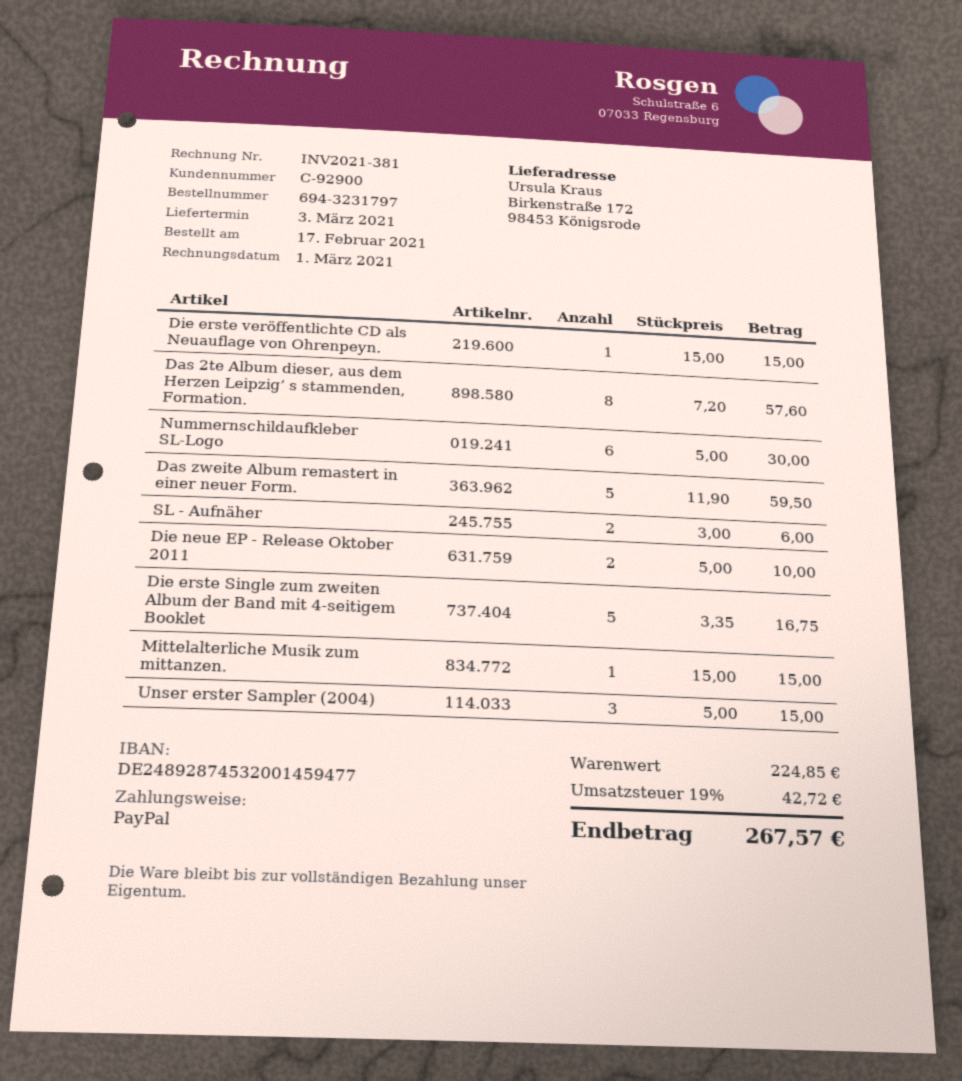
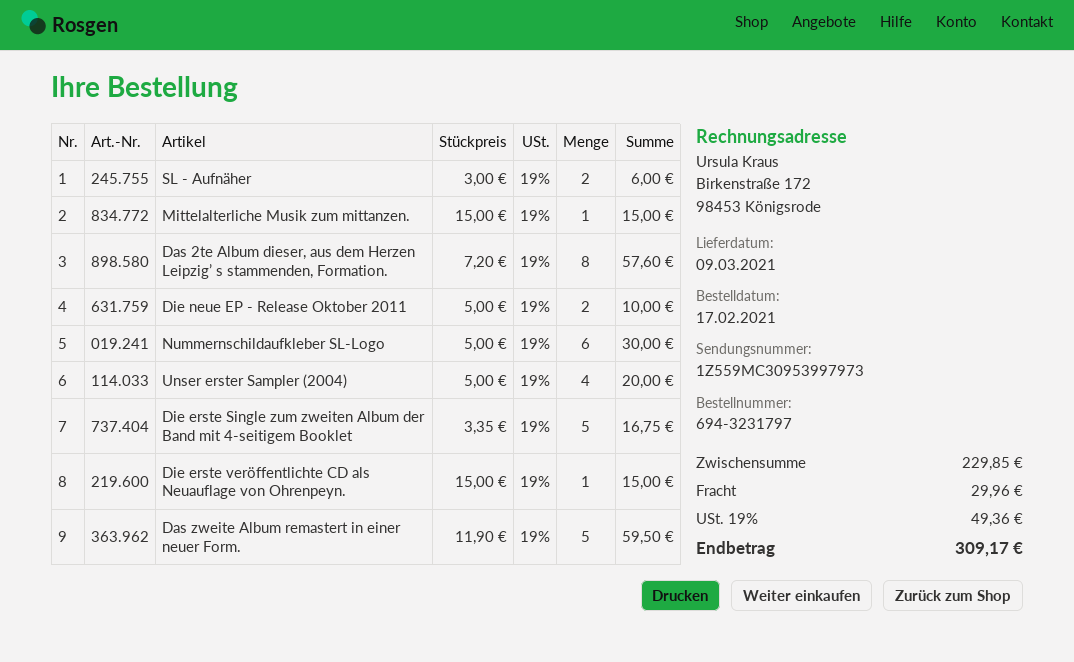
delivery date: 2021-03-03 -> 2021-03-09
Unser erster Sampler (2004): 3 x 5.00 = 15.00 -> 4 x 5.00 = 20.00
subtotal: 224.85 -> 229.85
shipping: none -> 29.96
tax: 19% = 42.72 -> 19% = 49.36
total: 267.57 -> 309.17

